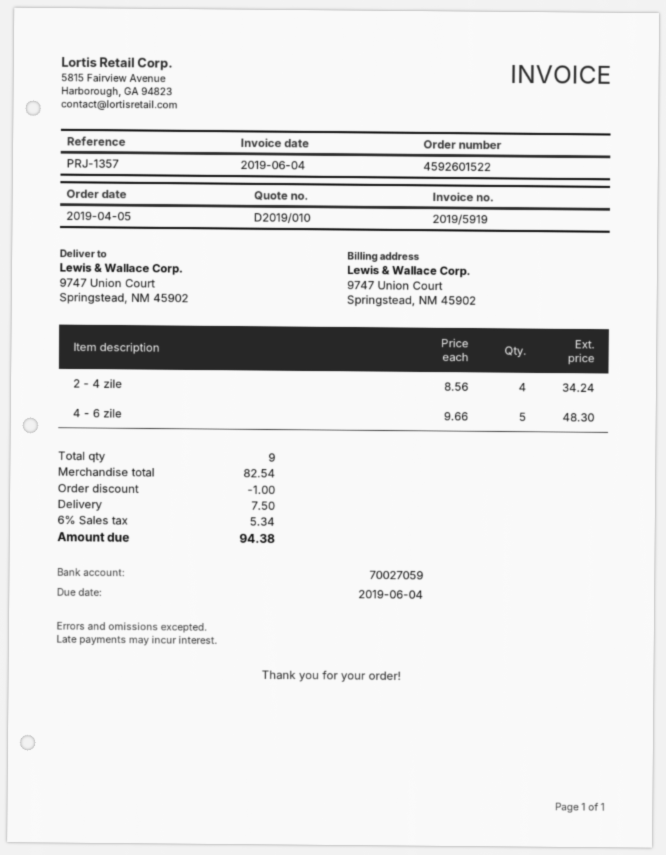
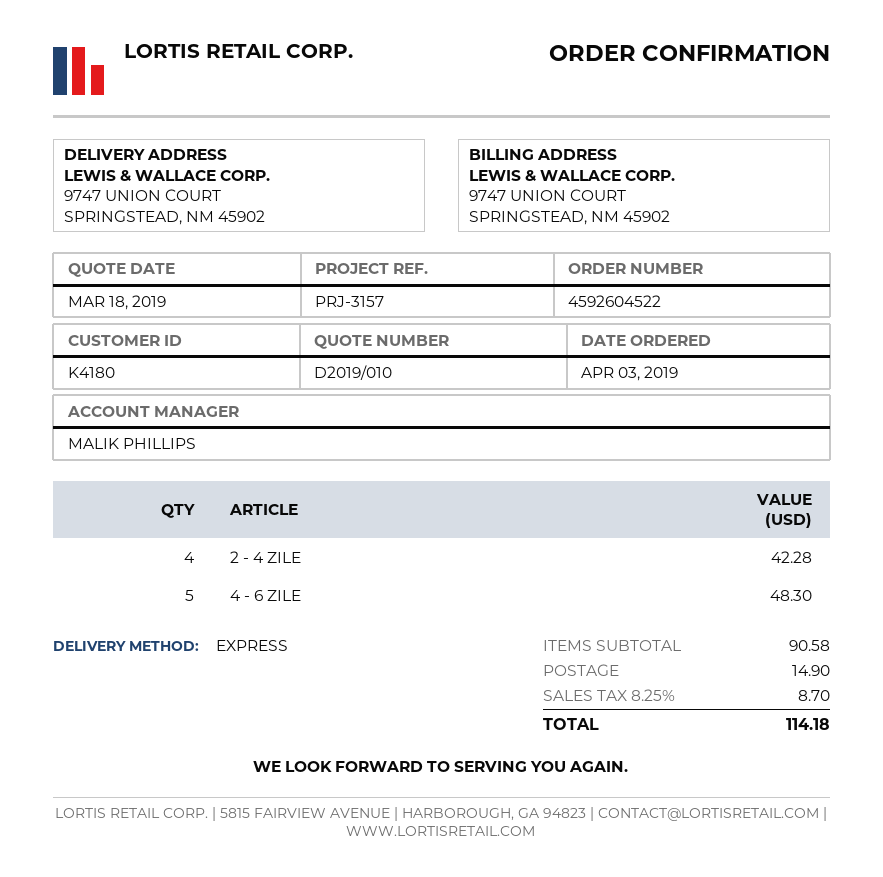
order number: 4592601522 -> 4592604522
order date: 2019-04-05 -> 2019-04-03
reference: PRJ-1357 -> PRJ-3157
2 - 4 zile: 4 for 34.24 -> 4 for 42.28
subtotal: 82.54 -> 90.58
discount: 1.00 -> none
shipping: 7.50 -> 14.90
tax: 6% = 5.34 -> 8.25% = 8.70
total: 94.38 -> 114.18

